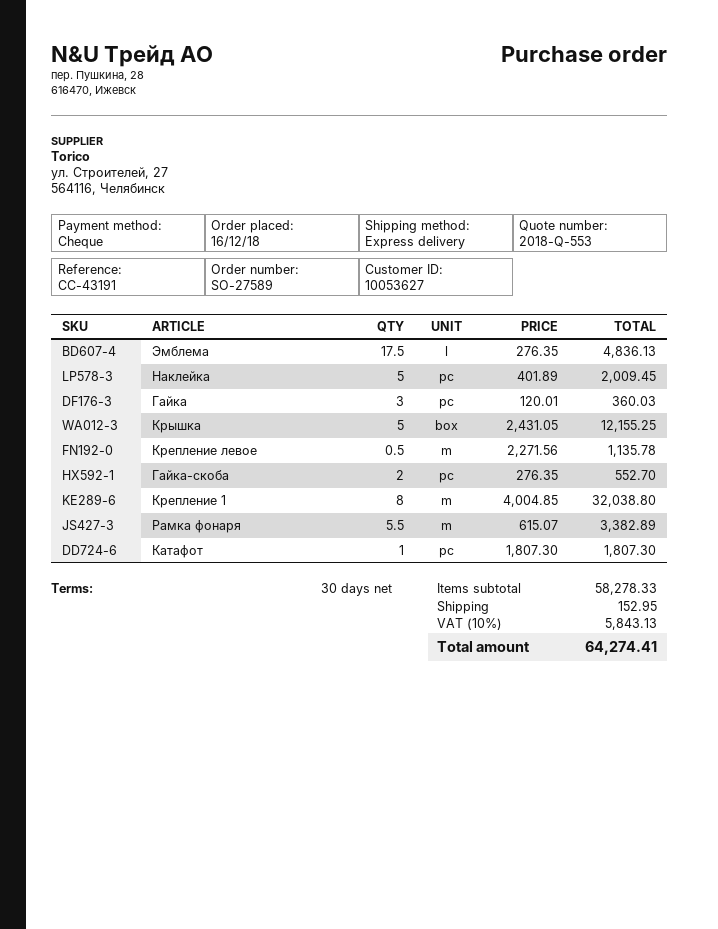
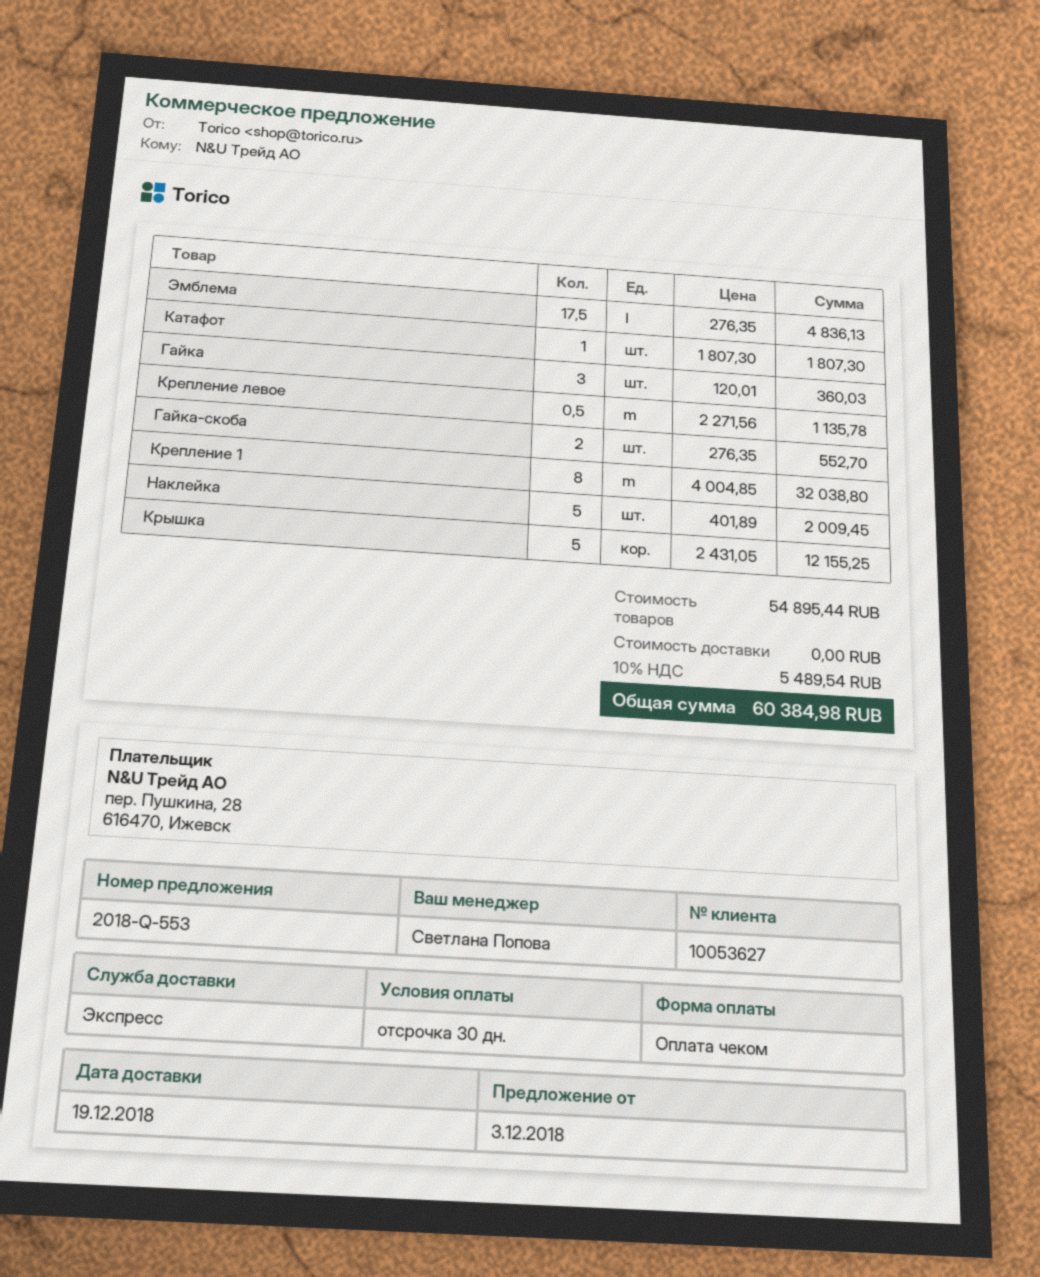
Рамка фонаря: 5.5 x 615.07 = 3382.89 -> none
subtotal: 58278.33 -> 54895.44
shipping: 152.95 -> 0.00
tax: 10% = 5843.13 -> 10% = 5489.54
total: 64274.41 -> 60384.98

